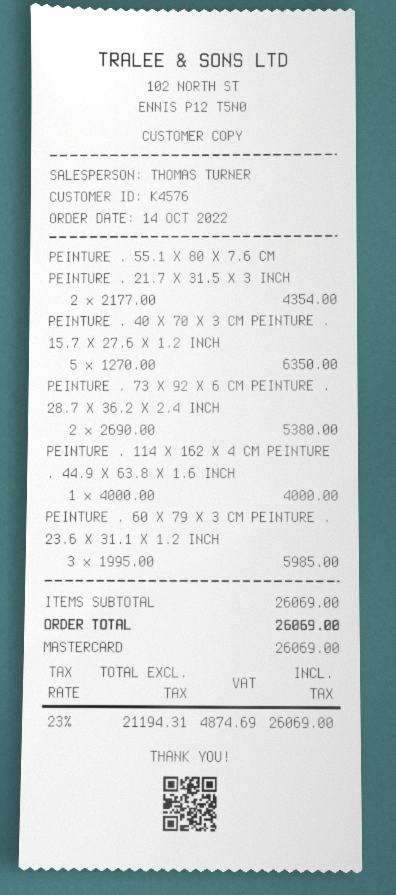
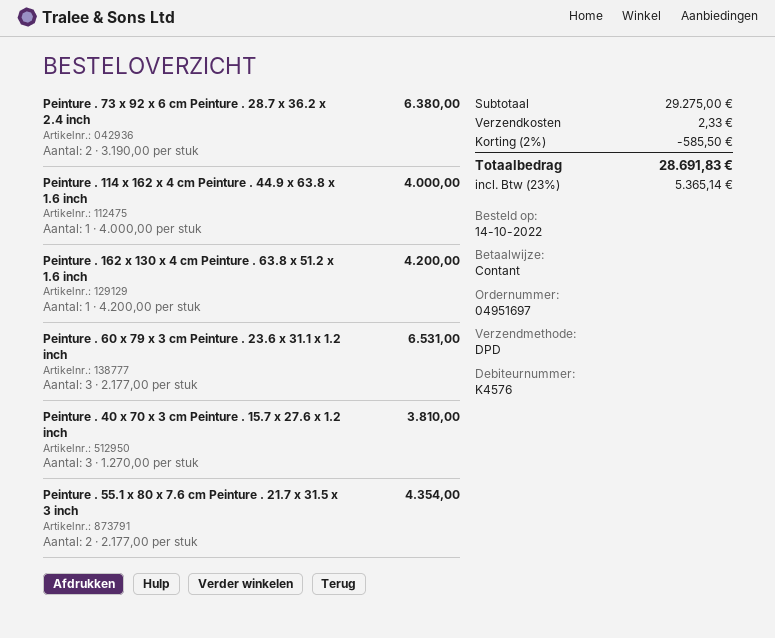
payment method: Mastercard -> cash
PEINTURE . 40 X 70 X 3 CM PEINTURE . 15.7 X 27.6 X 1.2 INCH: 5 x 1270.00 = 6350.00 -> 3 x 1270.00 = 3810.00
PEINTURE . 73 X 92 X 6 CM PEINTURE . 28.7 X 36.2 X 2.4 INCH: 2 x 2690.00 = 5380.00 -> 2 x 3190.00 = 6380.00
PEINTURE . 60 X 79 X 3 CM PEINTURE . 23.6 X 31.1 X 1.2 INCH: 3 x 1995.00 = 5985.00 -> 3 x 2177.00 = 6531.00
Peinture . 162 x 130 x 4 cm Peinture . 63.8 x 51.2 x 1.6 inch: none -> 1 x 4200.00 = 4200.00
subtotal: 26069.00 -> 29275.00
discount: none -> 2% = 585.50
shipping: none -> 2.33
tax: 23% = 4874.69 -> 23% = 5365.14
total: 26069.00 -> 28691.83

